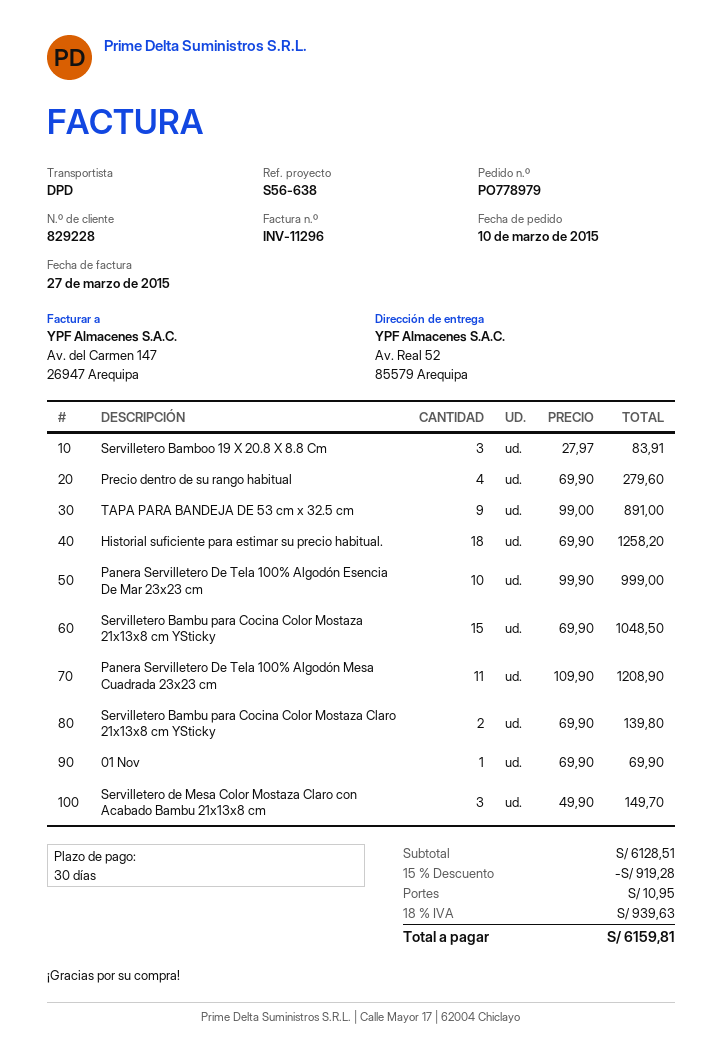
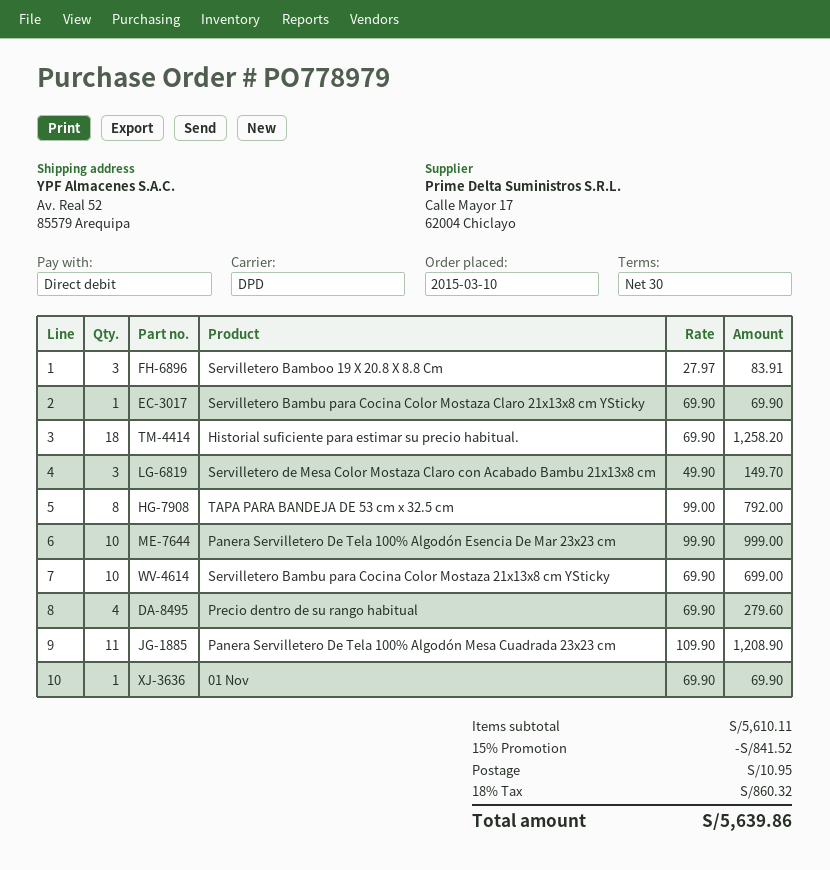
TAPA PARA BANDEJA DE 53 cm x 32.5 cm: 9 x 99.00 = 891.00 -> 8 x 99.00 = 792.00
Servilletero Bambu para Cocina Color Mostaza 21x13x8 cm YSticky: 15 x 69.90 = 1048.50 -> 10 x 69.90 = 699.00
Servilletero Bambu para Cocina Color Mostaza Claro 21x13x8 cm YSticky: 2 x 69.90 = 139.80 -> 1 x 69.90 = 69.90
subtotal: 6128.51 -> 5610.11
discount: 15% = 919.28 -> 15% = 841.52
tax: 18% = 939.63 -> 18% = 860.32
total: 6159.81 -> 5639.86

